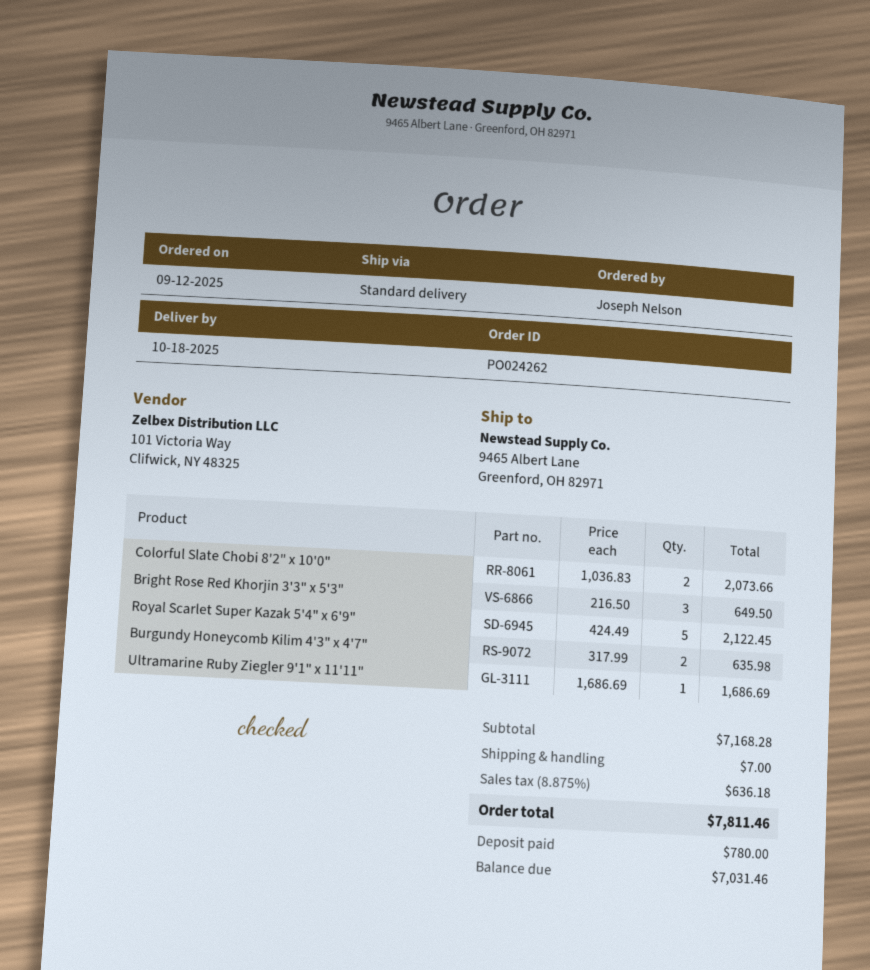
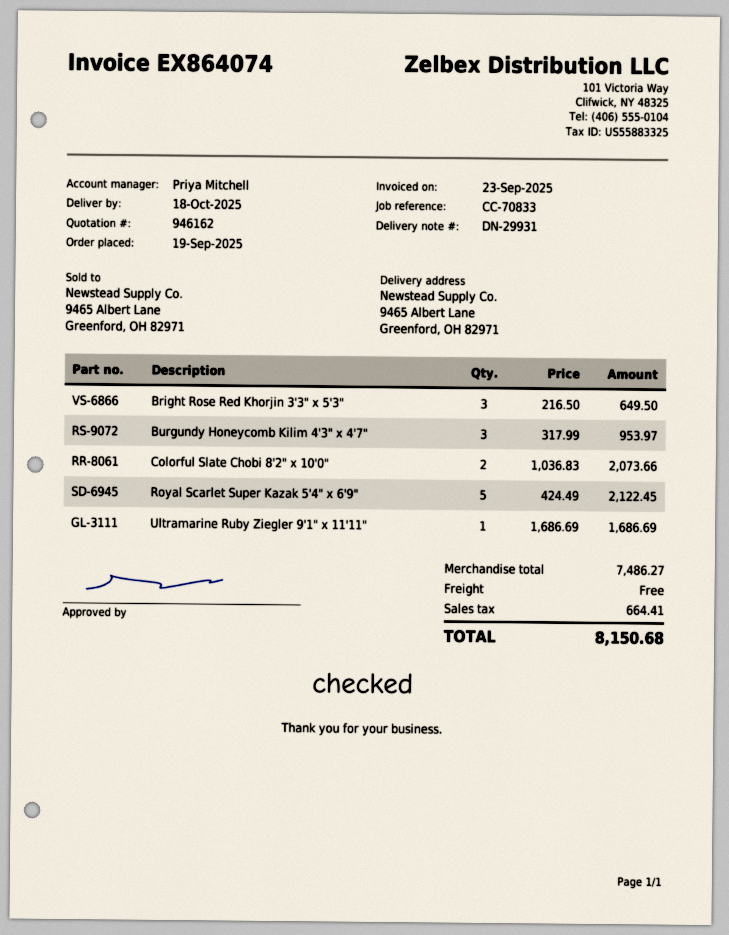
order date: 2025-09-12 -> 2025-09-19
Burgundy Honeycomb Kilim 4'3" x 4'7": 2 x 317.99 = 635.98 -> 3 x 317.99 = 953.97
subtotal: 7168.28 -> 7486.27
shipping: 7.00 -> 0.00
tax: 636.18 -> 664.41
total: 7811.46 -> 8150.68

